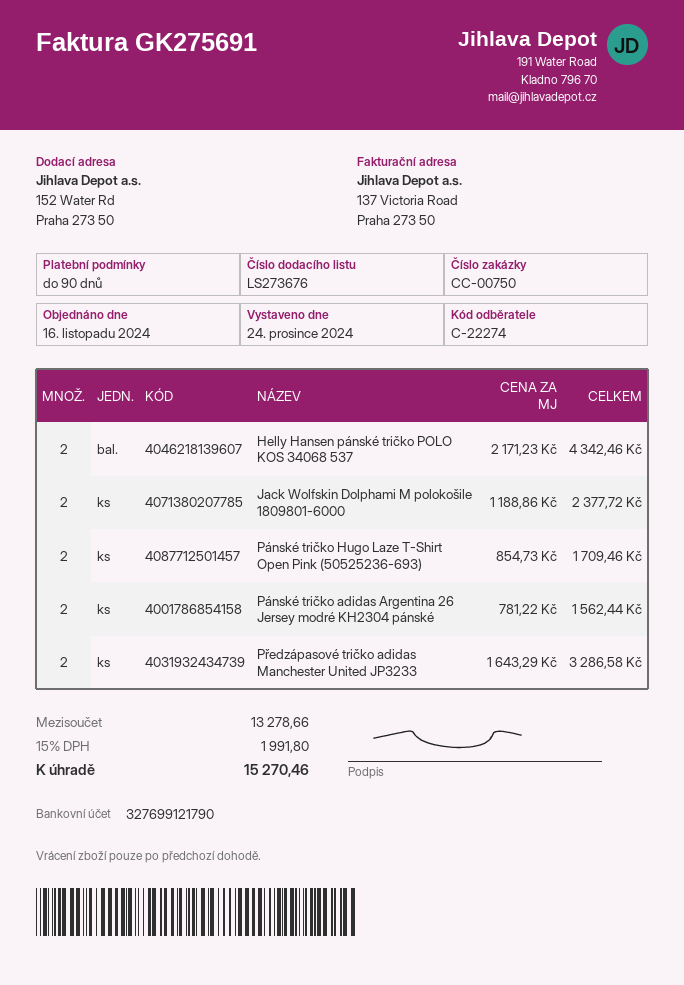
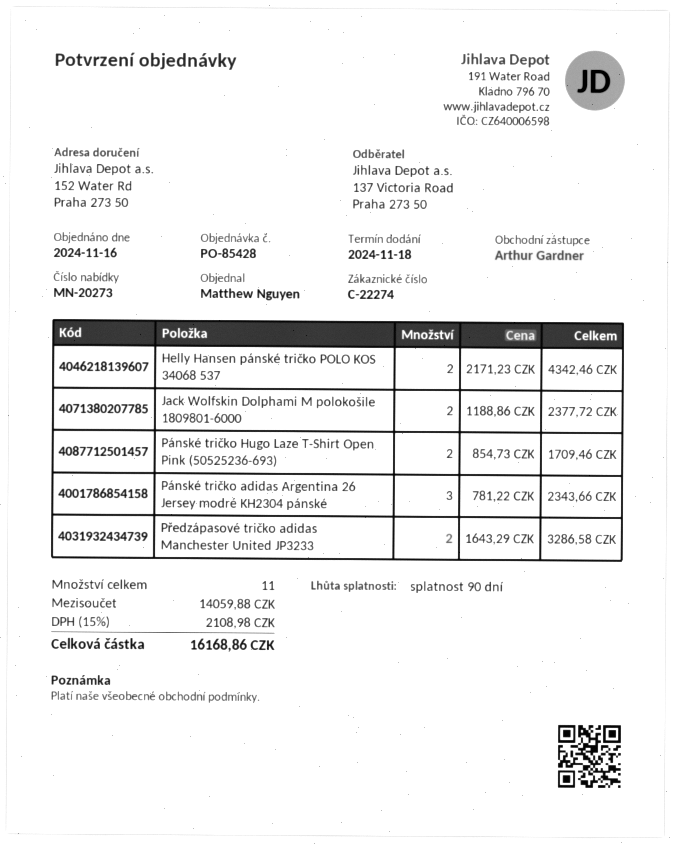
Pánské tričko adidas Argentina 26 Jersey modré KH2304 pánské: 2 x 781.22 = 1562.44 -> 3 x 781.22 = 2343.66
subtotal: 13278.66 -> 14059.88
tax: 15% = 1991.80 -> 15% = 2108.98
total: 15270.46 -> 16168.86

